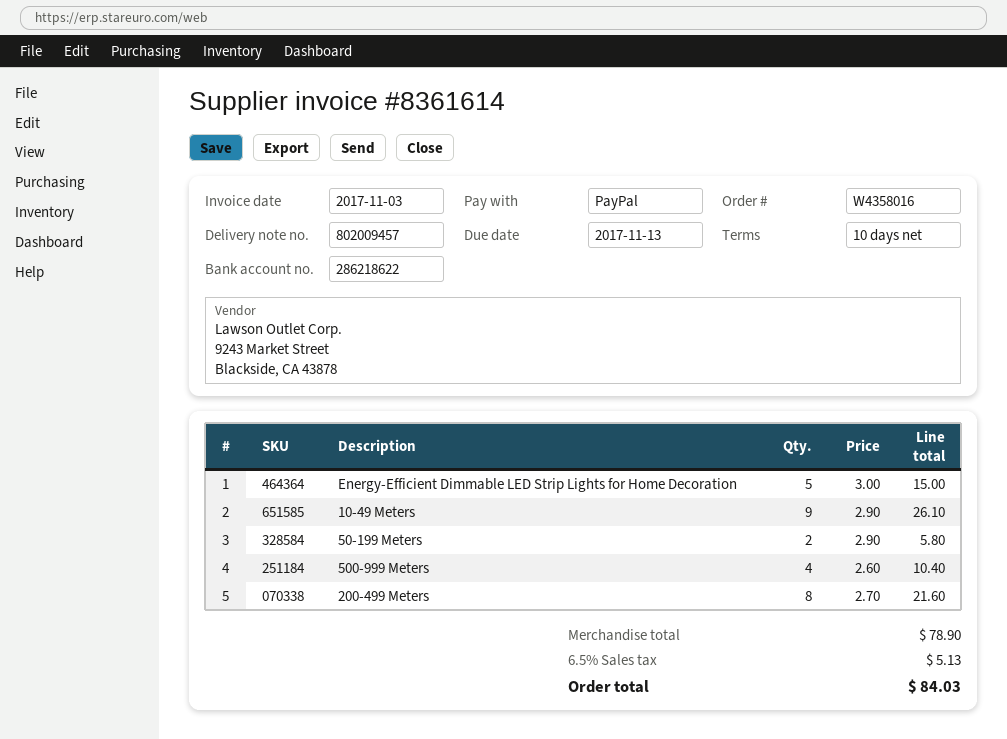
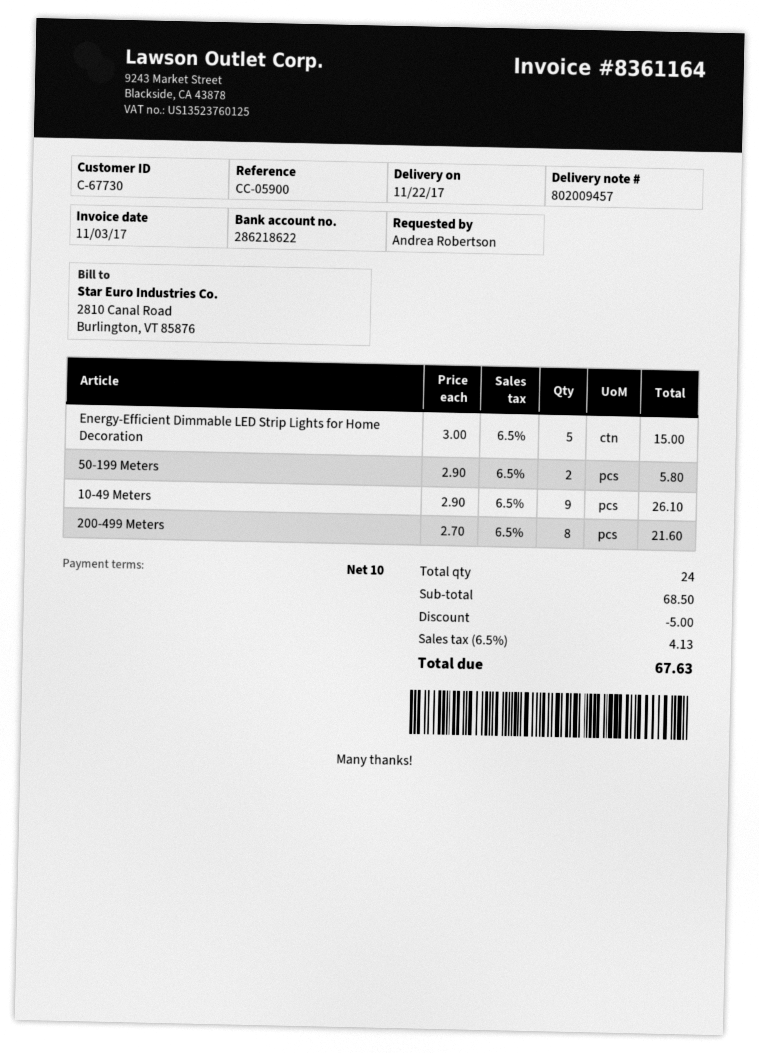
invoice number: 8361614 -> 8361164
500-999 Meters: 4 x 2.60 = 10.40 -> none
subtotal: 78.90 -> 68.50
discount: none -> 5.00
tax: 6.5% = 5.13 -> 6.5% = 4.13
total: 84.03 -> 67.63

